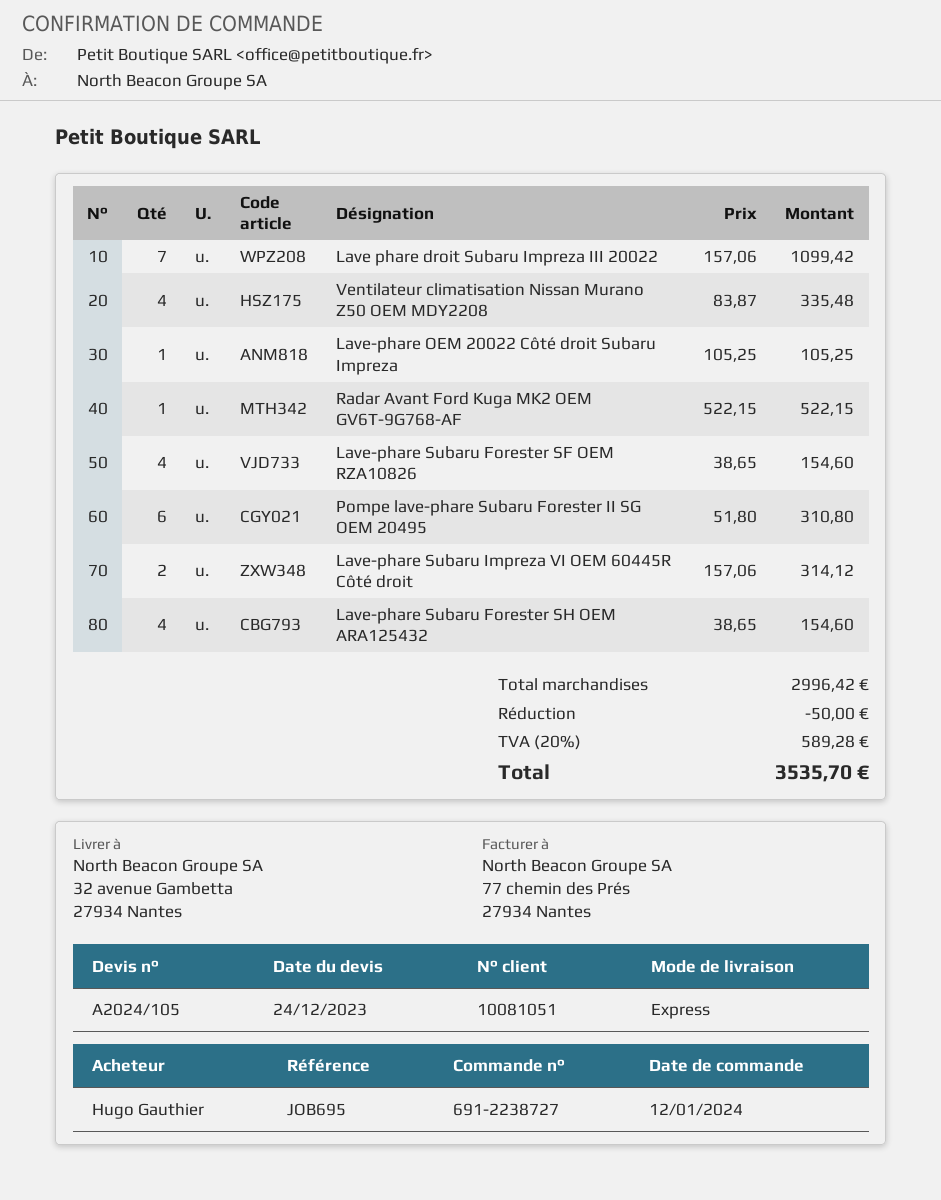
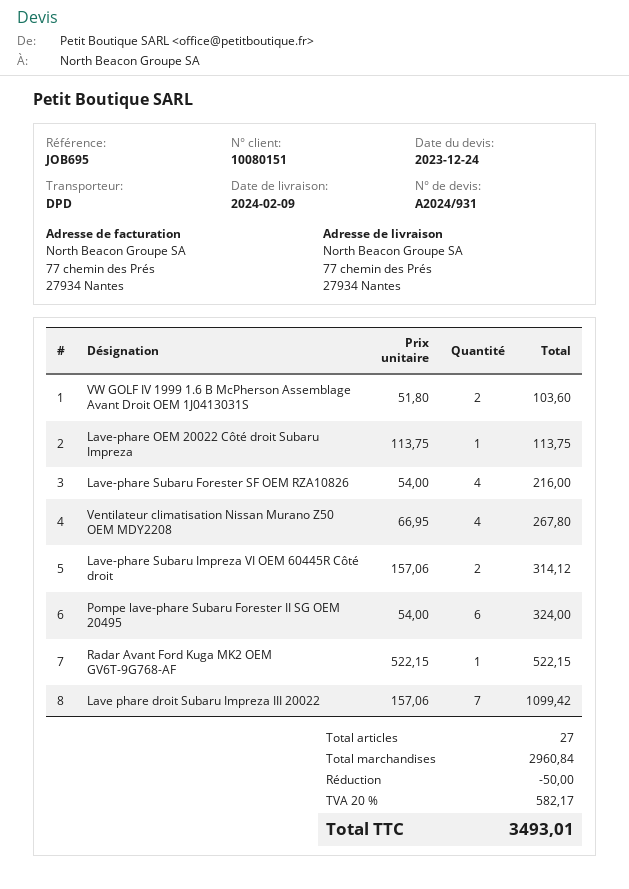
quote number: A2024/105 -> A2024/931
customer number: 10081051 -> 10080151
shipping method: express -> DPD
ship to: 32 avenue Gambetta, 27934 Nantes -> 77 chemin des Prés, 27934 Nantes
Ventilateur climatisation Nissan Murano Z50 OEM MDY2208: 4 x 83.87 = 335.48 -> 4 x 66.95 = 267.80
Lave-phare OEM 20022 Côté droit Subaru Impreza: 1 x 105.25 = 105.25 -> 1 x 113.75 = 113.75
Lave-phare Subaru Forester SF OEM RZA10826: 4 x 38.65 = 154.60 -> 4 x 54.00 = 216.00
Pompe lave-phare Subaru Forester II SG OEM 20495: 6 x 51.80 = 310.80 -> 6 x 54.00 = 324.00
Lave-phare Subaru Forester SH OEM ARA125432: 4 x 38.65 = 154.60 -> none
VW GOLF IV 1999 1.6 B McPherson Assemblage Avant Droit OEM 1J0413031S: none -> 2 x 51.80 = 103.60
subtotal: 2996.42 -> 2960.84
tax: 20% = 589.28 -> 20% = 582.17
total: 3535.70 -> 3493.01

